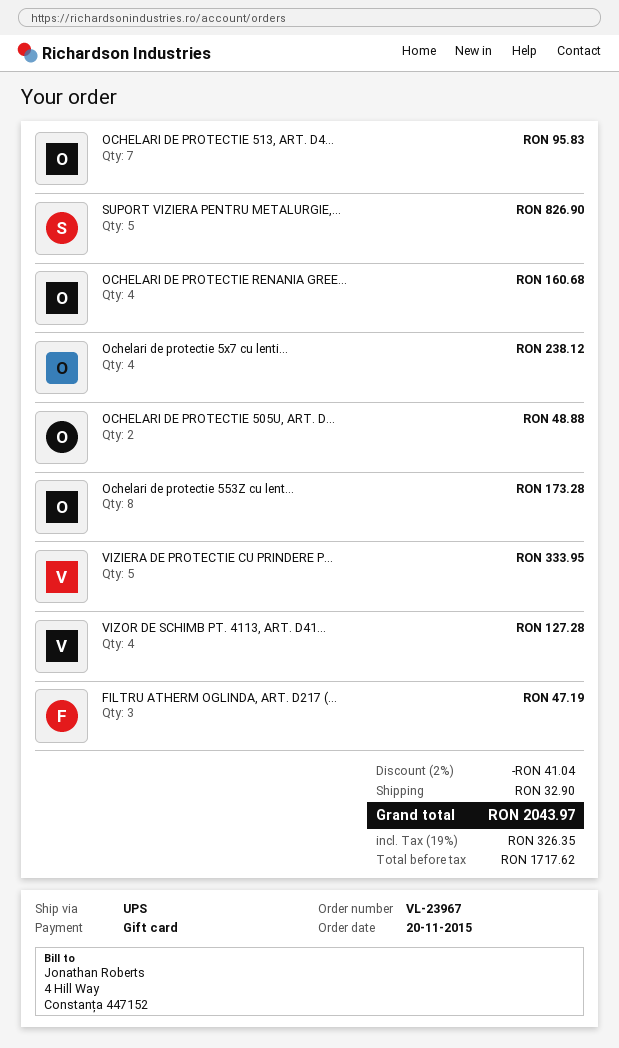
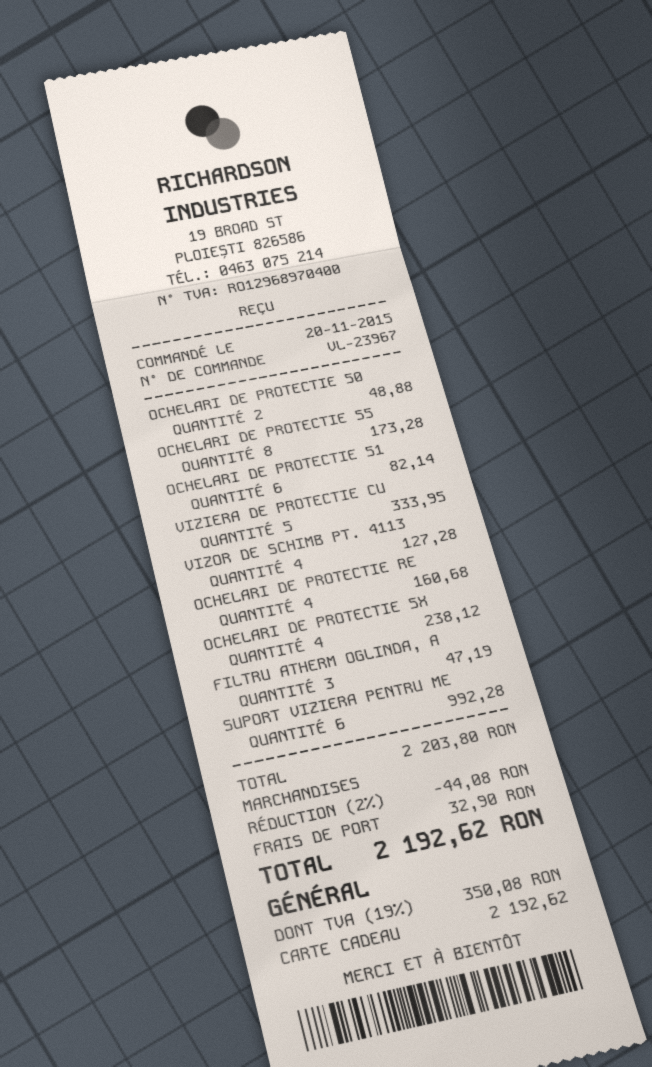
OCHELARI DE PROTECTIE 513, ART. D4...: 7 for 95.83 -> 6 for 82.14
SUPORT VIZIERA PENTRU METALURGIE,...: 5 for 826.90 -> 6 for 992.28
discount: 2% = 41.04 -> 2% = 44.08
tax: 19% = 326.35 -> 19% = 350.08
total: 2043.97 -> 2192.62

